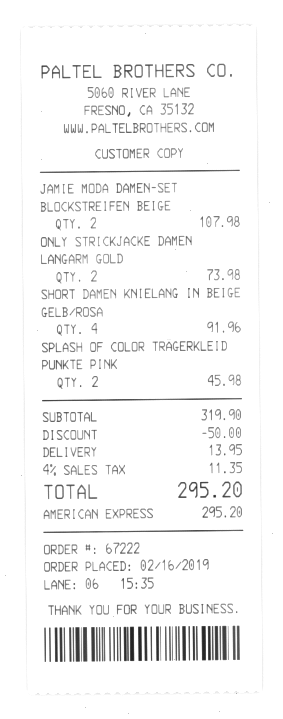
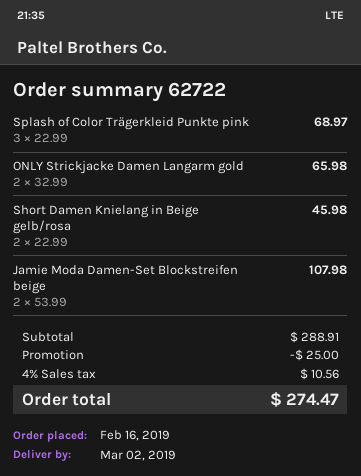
order number: 67222 -> 62722
ONLY STRICKJACKE DAMEN LANGARM GOLD: 2 for 73.98 -> 2 for 65.98
SHORT DAMEN KNIELANG IN BEIGE GELB/ROSA: 4 for 91.96 -> 2 for 45.98
SPLASH OF COLOR TRÄGERKLEID PUNKTE PINK: 2 for 45.98 -> 3 for 68.97
subtotal: 319.90 -> 288.91
discount: 50.00 -> 25.00
shipping: 13.95 -> none
tax: 4% = 11.35 -> 4% = 10.56
total: 295.20 -> 274.47

